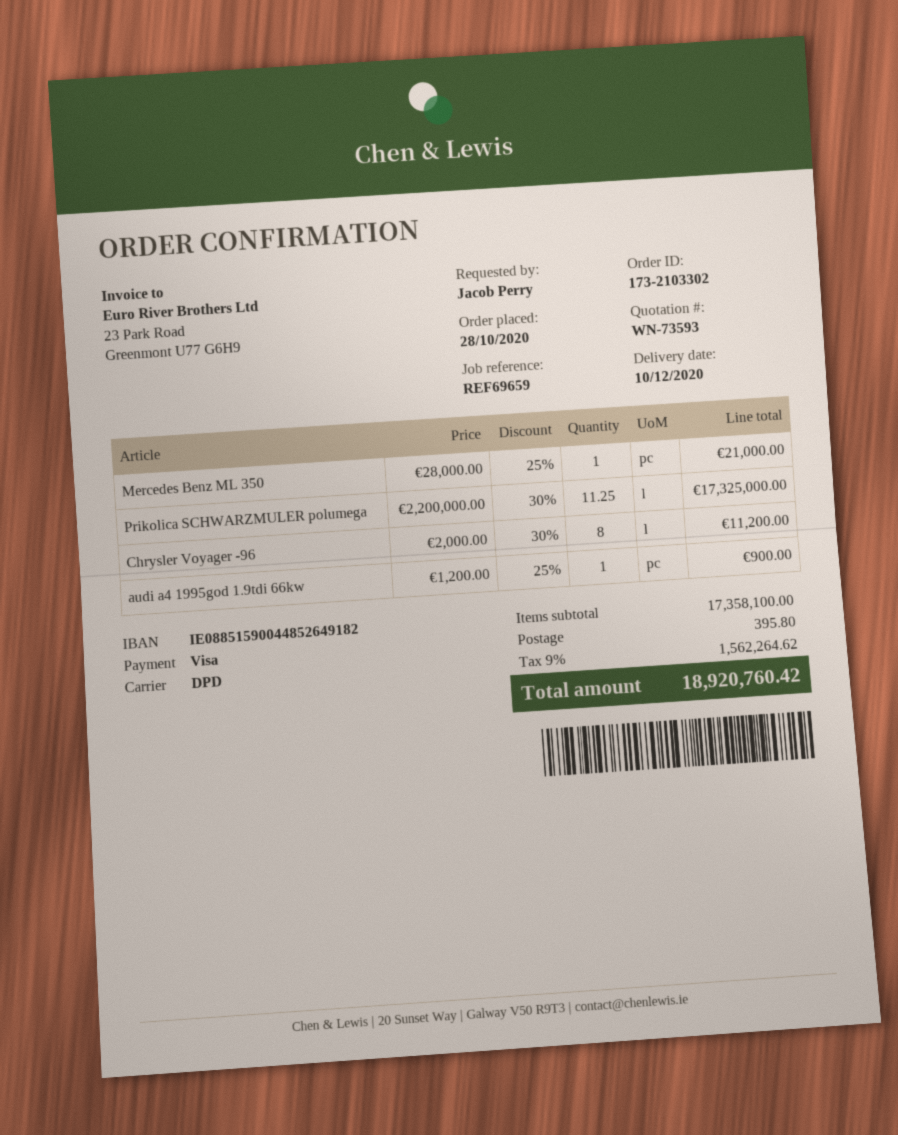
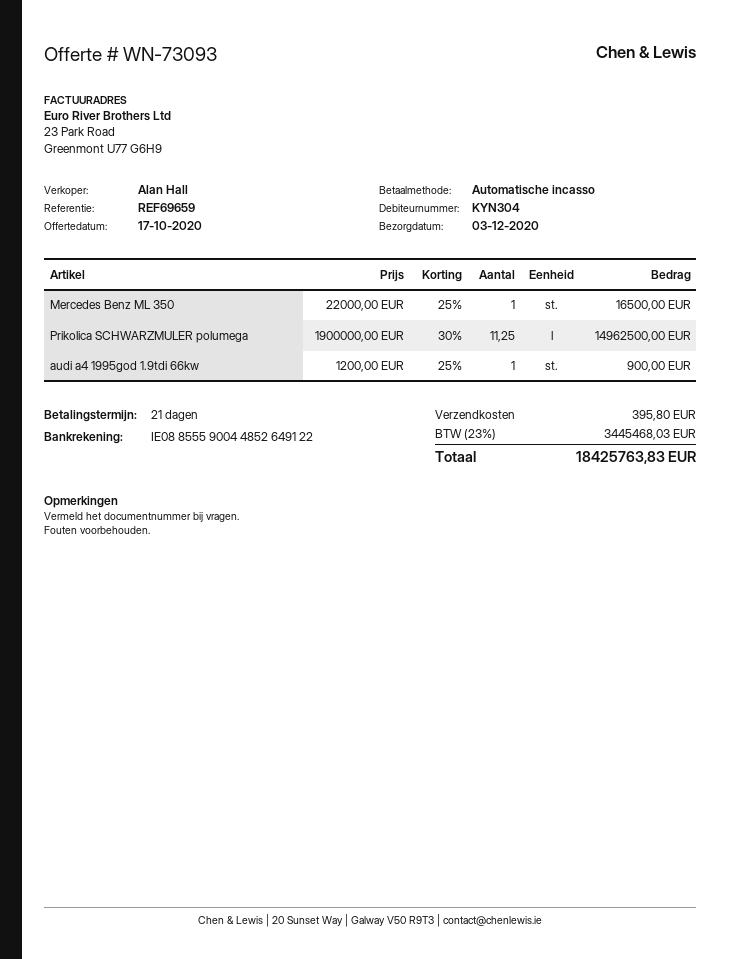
quote number: WN-73593 -> WN-73093
delivery date: 2020-12-10 -> 2020-12-03
payment method: Visa -> direct debit
bank account: IE08851590044852649182 -> IE08855590044852649122
Mercedes Benz ML 350: 1 x 28000.00 - 25% = 21000.00 -> 1 x 22000.00 - 25% = 16500.00
Prikolica SCHWARZMULER polumega: 11.25 x 2200000.00 - 30% = 17325000.00 -> 11.25 x 1900000.00 - 30% = 14962500.00
Chrysler Voyager -96: 8 x 2000.00 - 30% = 11200.00 -> none
tax: 9% = 1562264.62 -> 23% = 3445468.03
total: 18920760.42 -> 18425763.83

